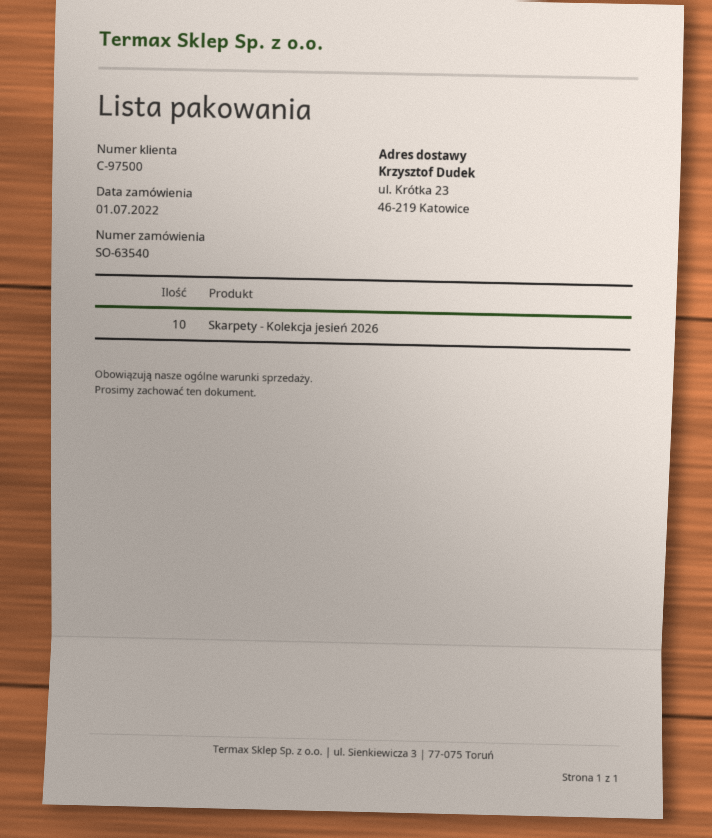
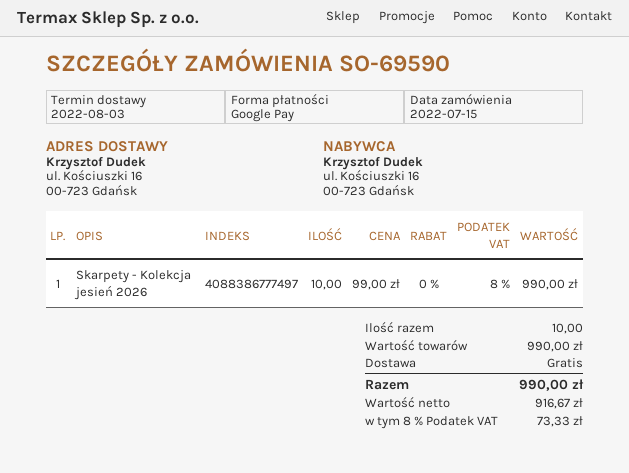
order number: SO-63540 -> SO-69590
order date: 2022-07-01 -> 2022-07-15
ship to: ul. Krótka 23, 46-219 Katowice -> ul. Kościuszki 16, 00-723 Gdańsk

